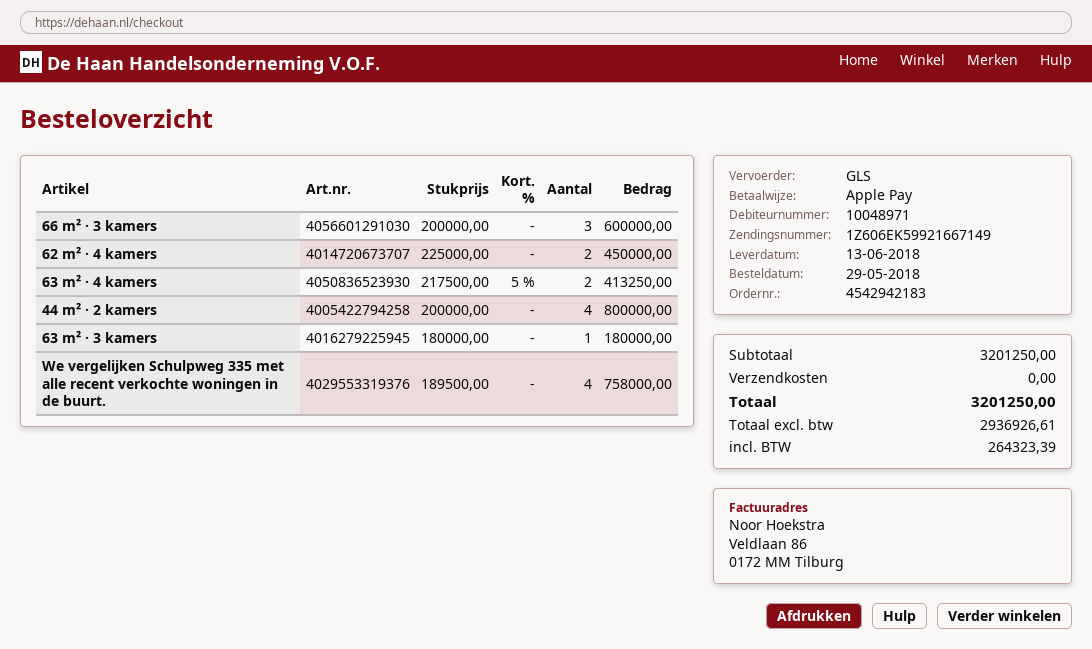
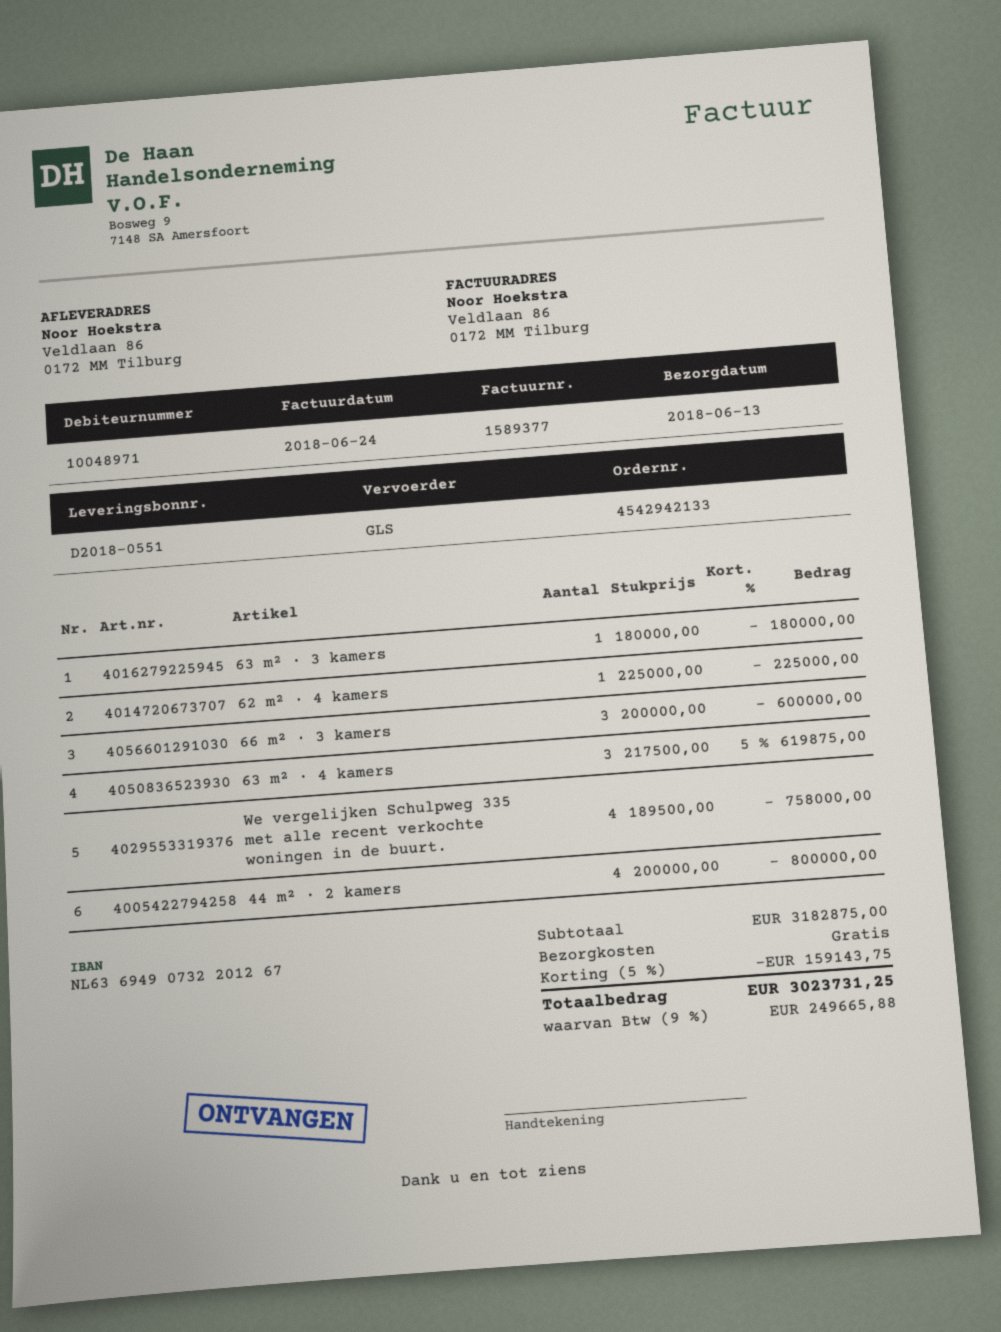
order number: 4542942183 -> 4542942133
62 m² · 4 kamers: 2 x 225000.00 = 450000.00 -> 1 x 225000.00 = 225000.00
63 m² · 4 kamers: 2 x 217500.00 - 5% = 413250.00 -> 3 x 217500.00 - 5% = 619875.00
subtotal: 3201250.00 -> 3182875.00
discount: none -> 5% = 159143.75
tax: 264323.39 -> 249665.88
total: 3201250.00 -> 3023731.25

